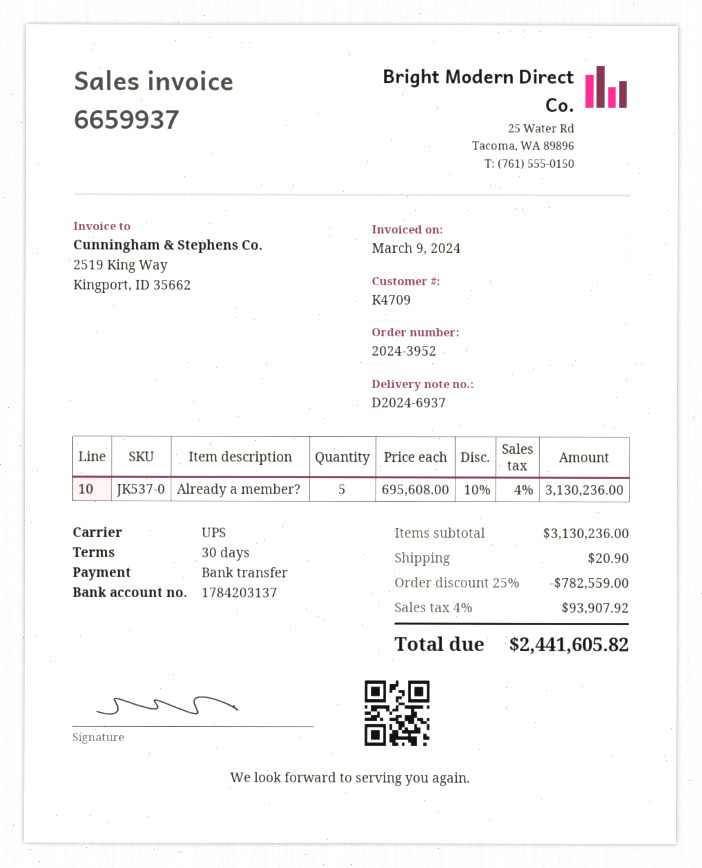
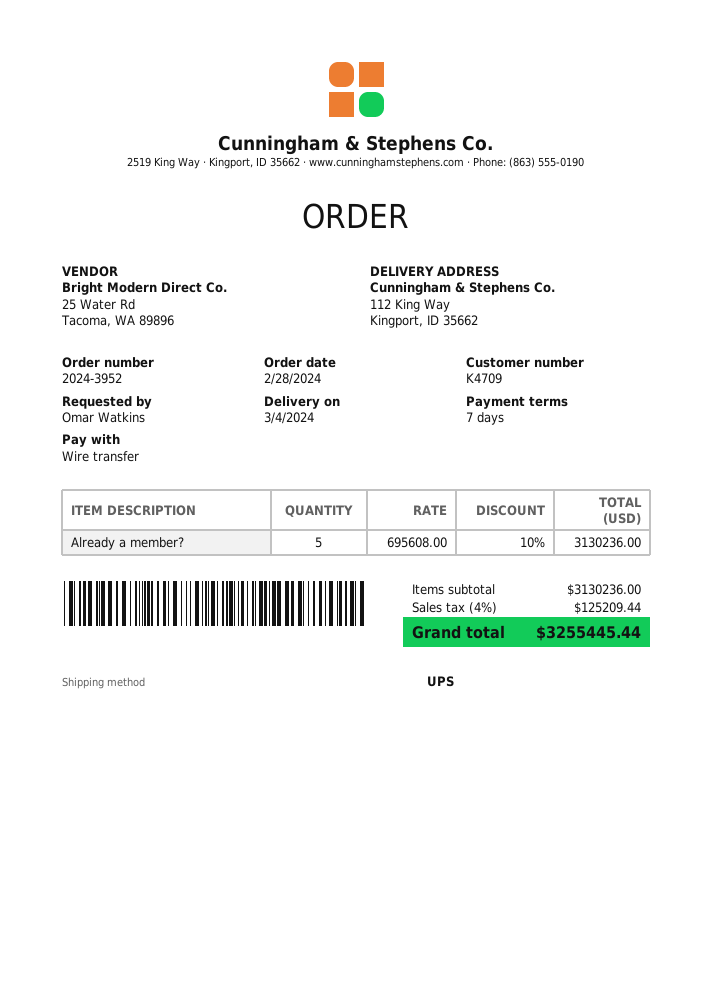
payment terms: 30 days -> 7 days
discount: 25% = 782559.00 -> none
shipping: 20.90 -> none
tax: 4% = 93907.92 -> 4% = 125209.44
total: 2441605.82 -> 3255445.44

